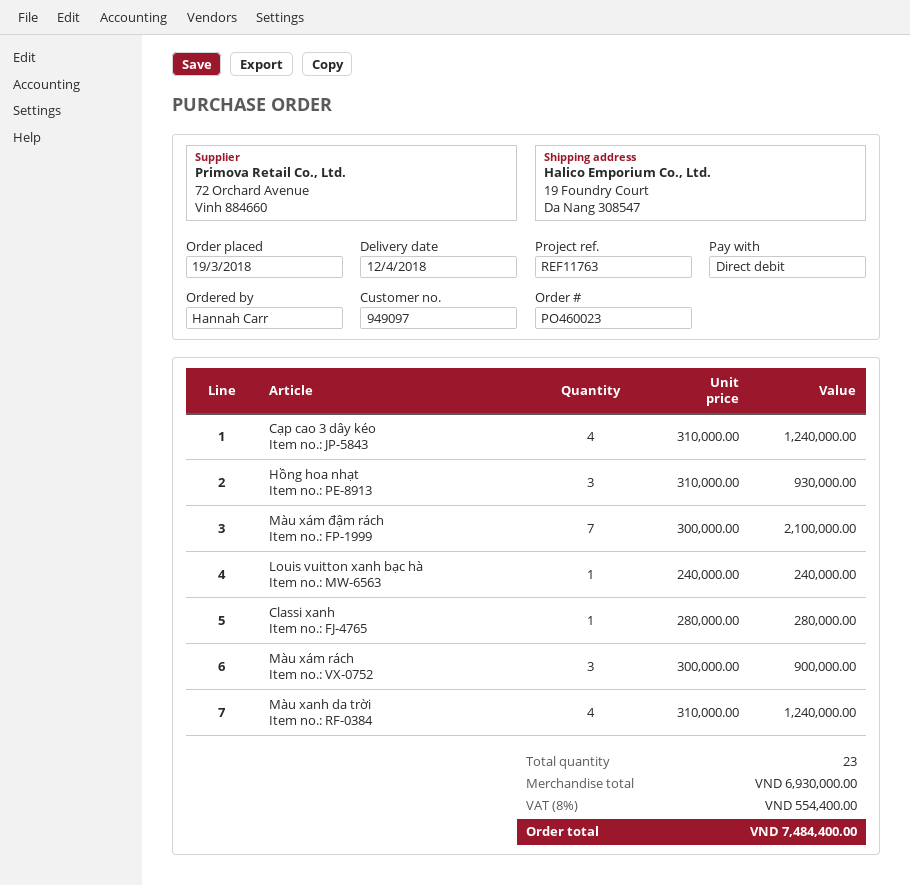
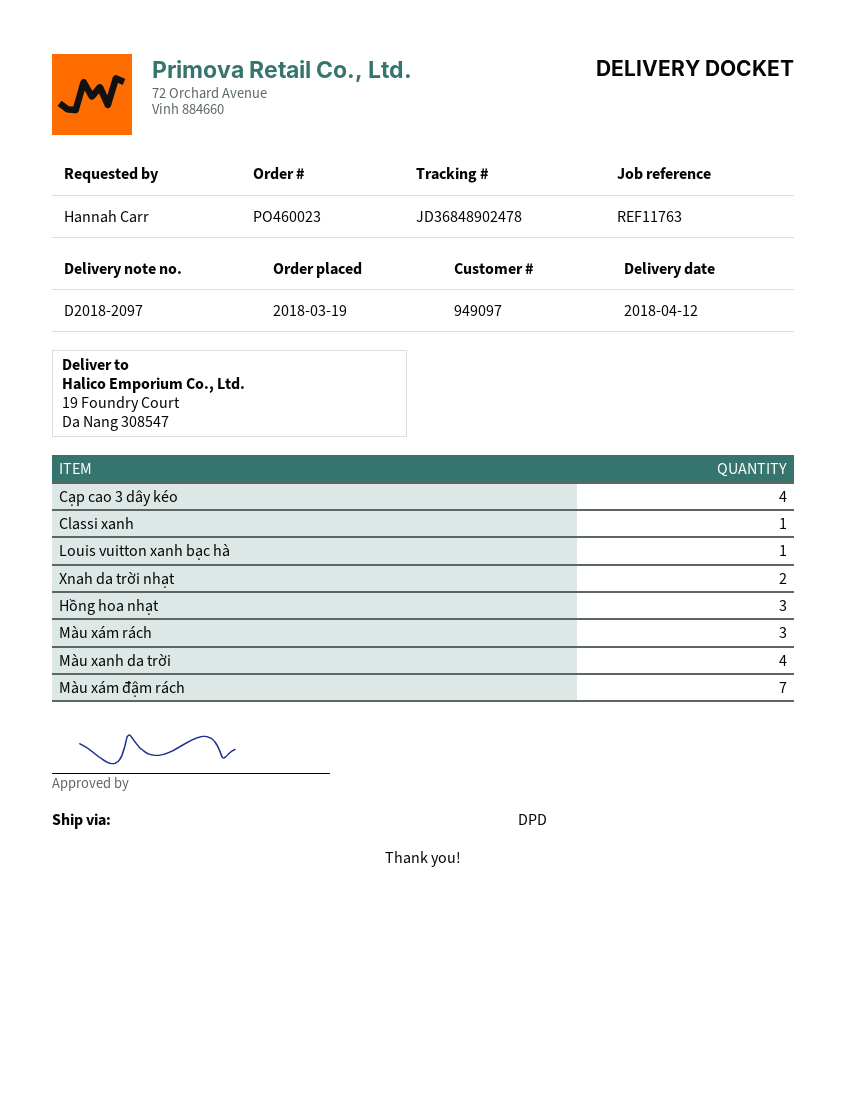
Xnah da trời nhạt: none -> 2

